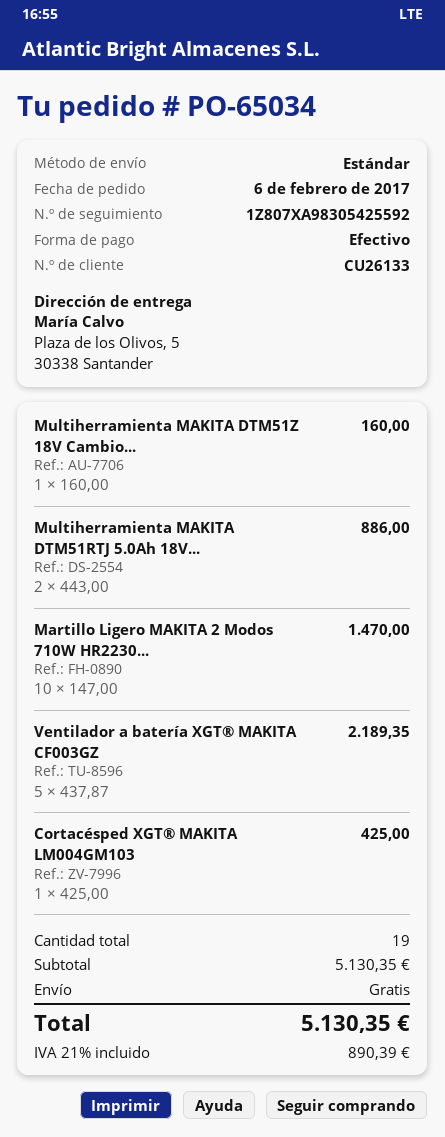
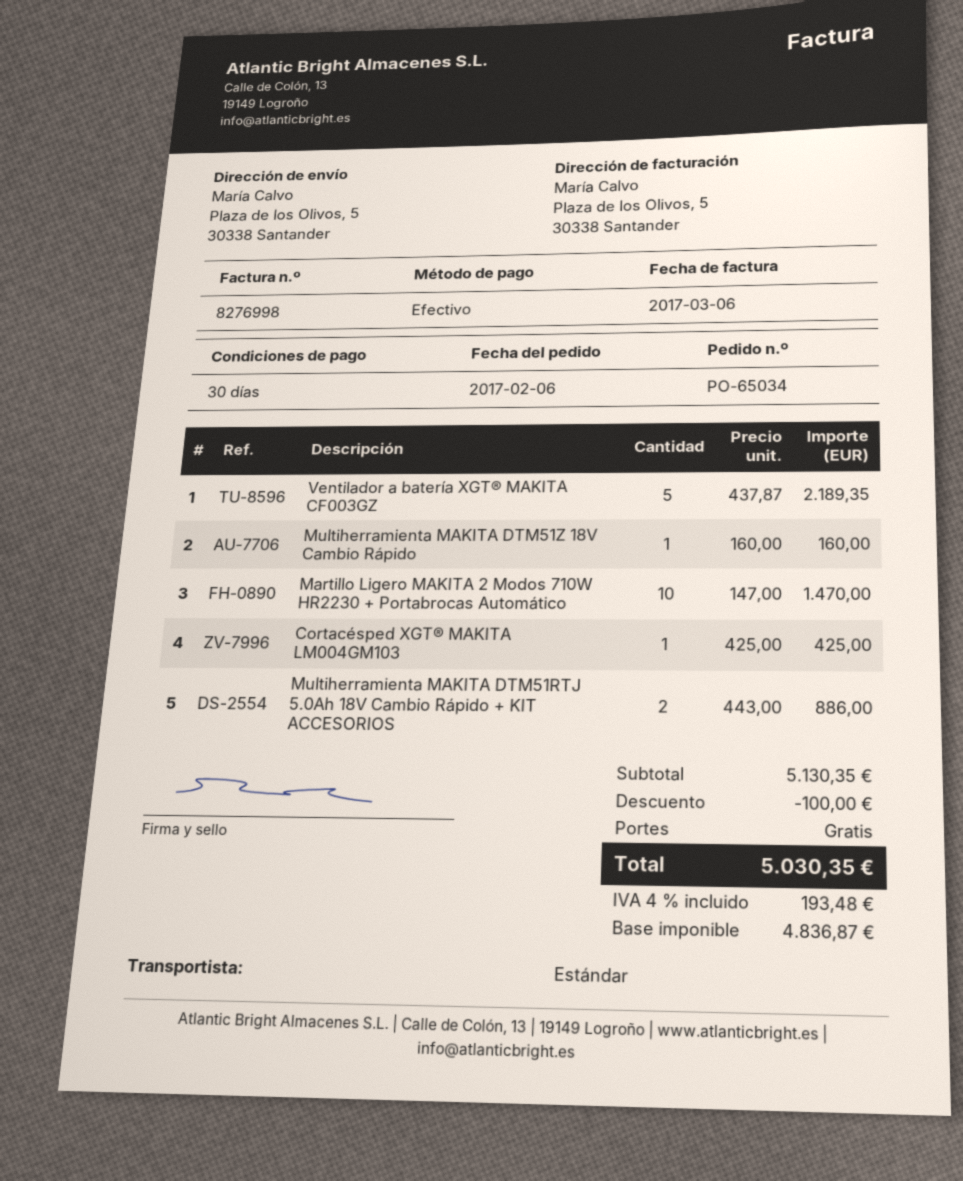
discount: none -> 100.00
tax: 21% = 890.39 -> 4% = 193.48
total: 5130.35 -> 5030.35

